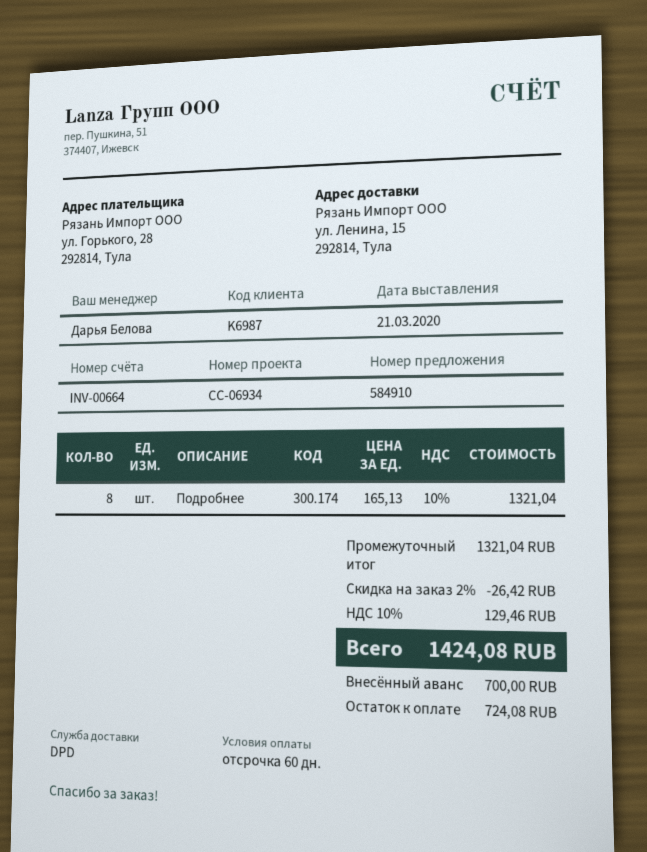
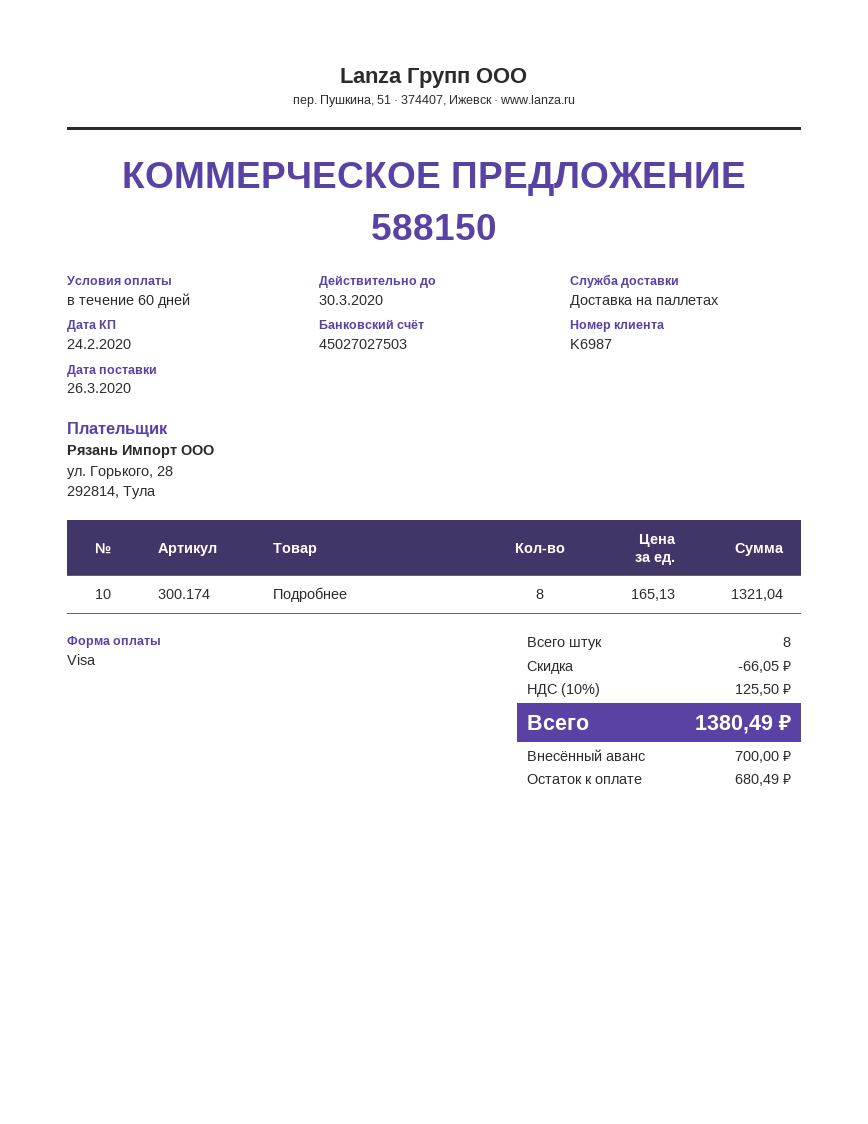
quote number: 584910 -> 588150
shipping method: DPD -> pallet freight
discount: 26.42 -> 66.05
tax: 10% = 129.46 -> 10% = 125.50
total: 1424.08 -> 1380.49
balance: 724.08 -> 680.49

